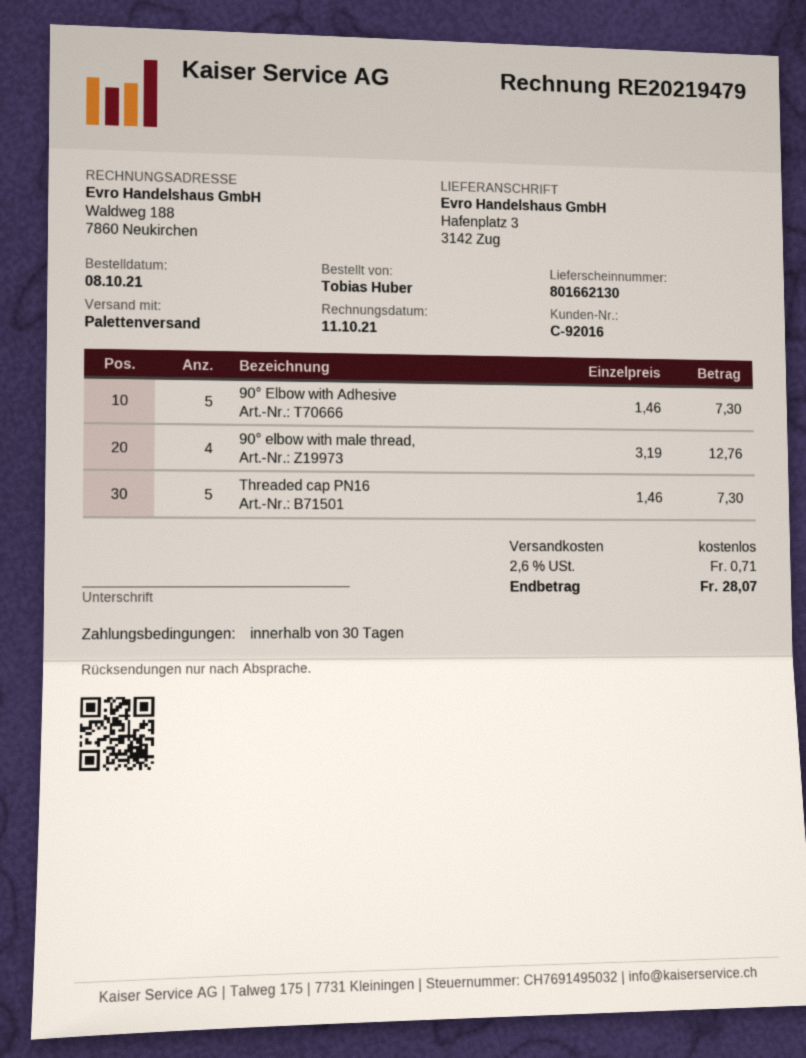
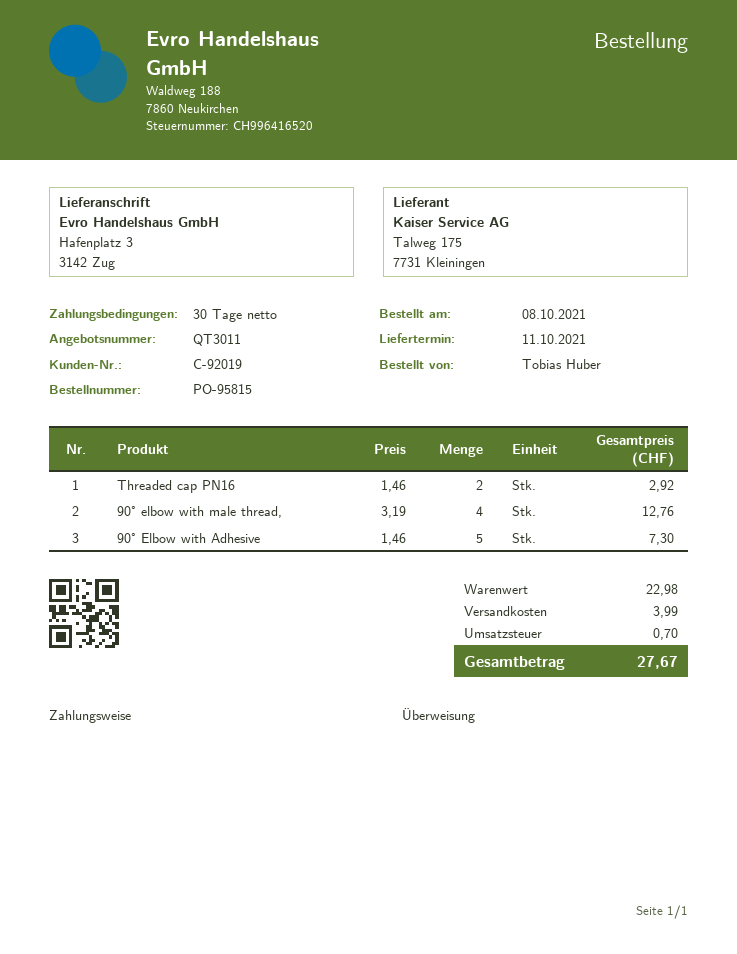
customer number: C-92016 -> C-92019
Threaded cap PN16: 5 x 1.46 = 7.30 -> 2 x 1.46 = 2.92
shipping: 0.00 -> 3.99
tax: 0.71 -> 0.70
total: 28.07 -> 27.67

